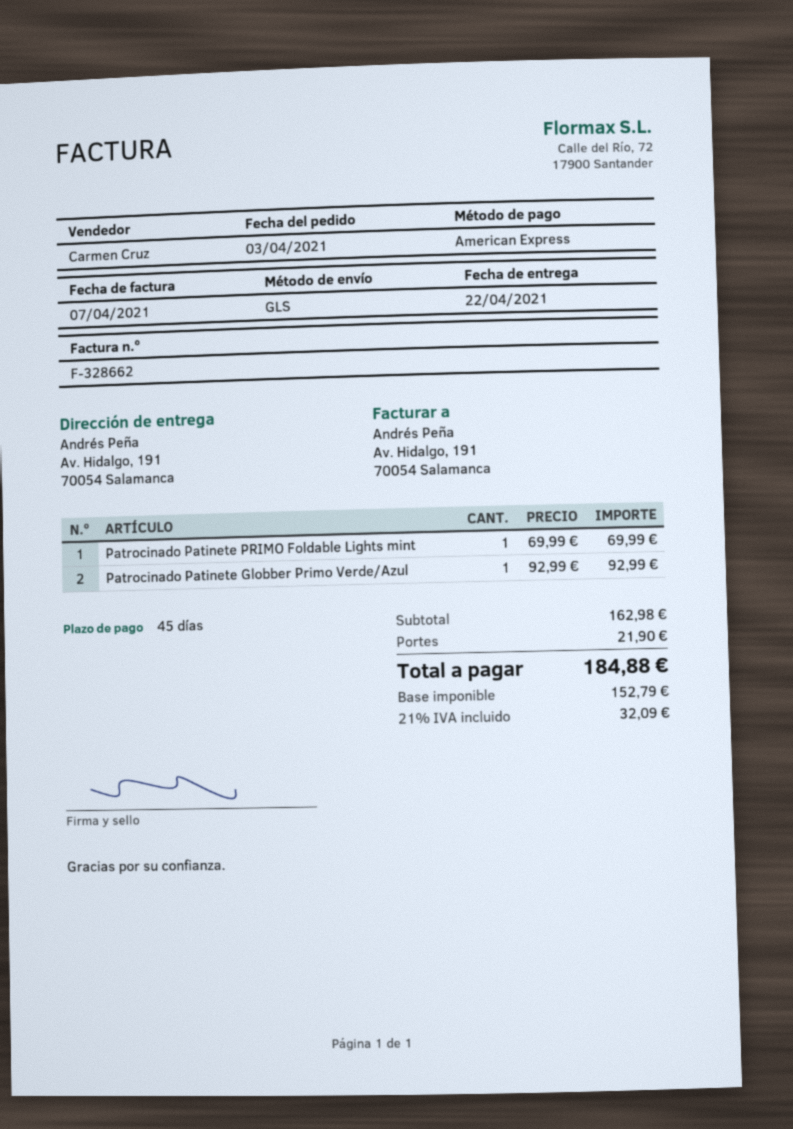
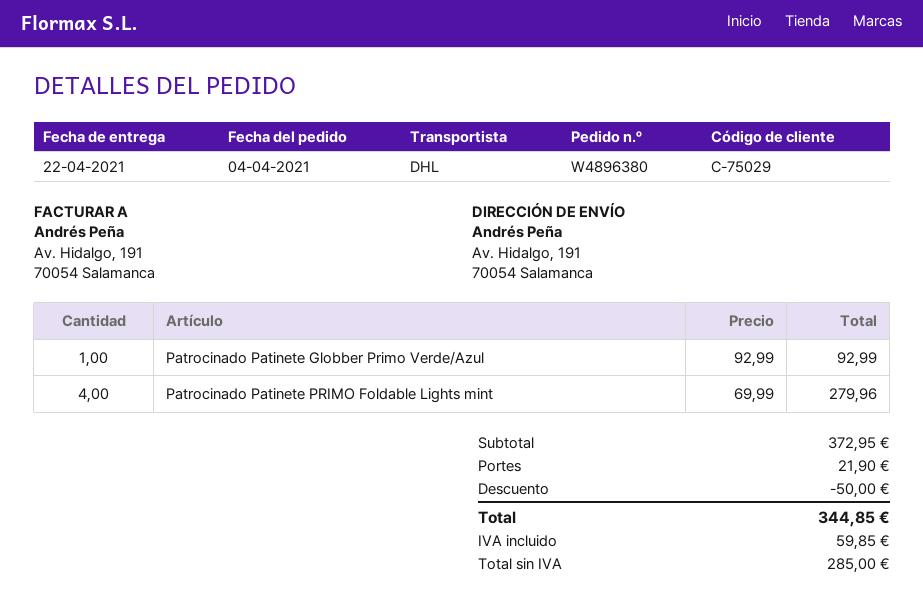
order date: 2021-04-03 -> 2021-04-04
shipping method: GLS -> DHL
Patrocinado Patinete PRIMO Foldable Lights mint: 1 x 69.99 = 69.99 -> 4 x 69.99 = 279.96
subtotal: 162.98 -> 372.95
discount: none -> 50.00
net: 152.79 -> 285.00
tax: 32.09 -> 59.85
total: 184.88 -> 344.85

